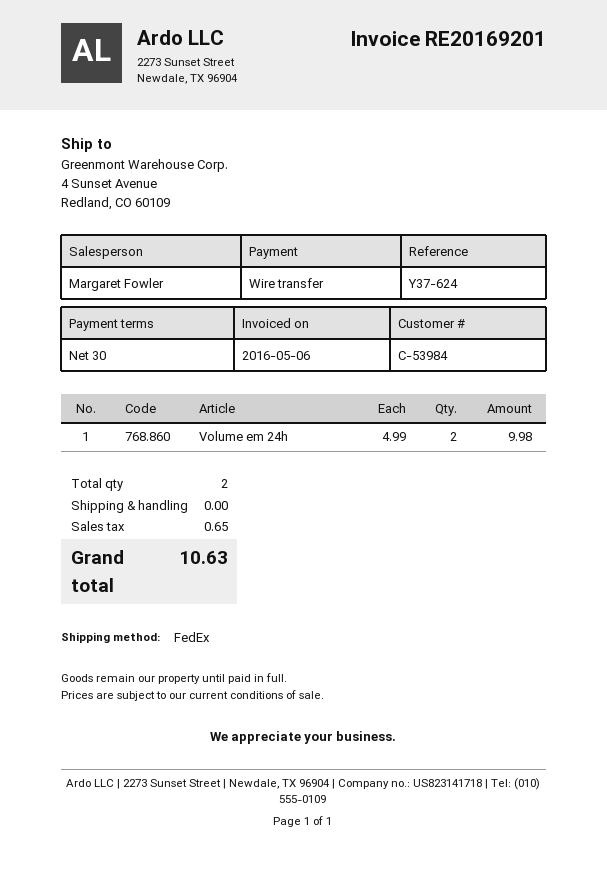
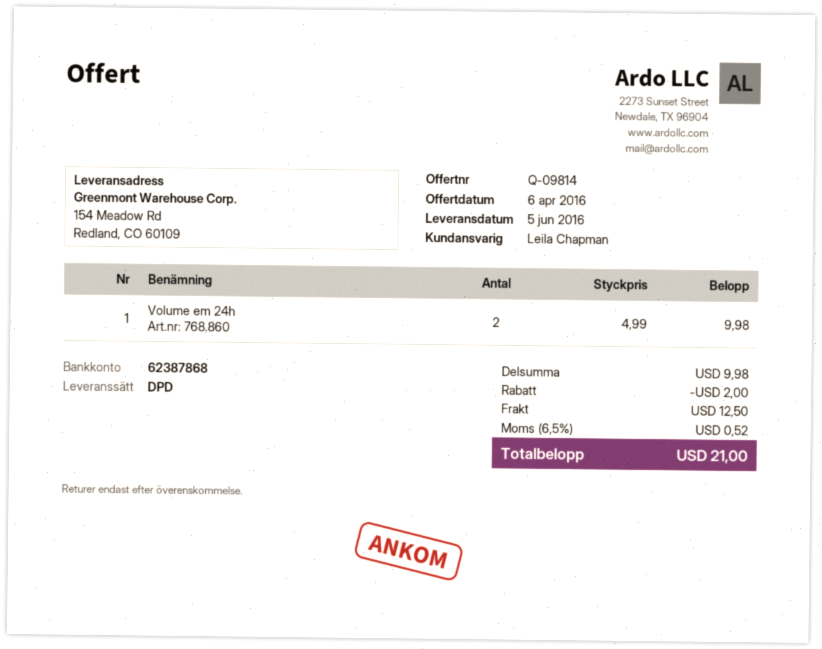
sales rep: Margaret Fowler -> Leila Chapman
shipping method: FedEx -> DPD
ship to: 4 Sunset Avenue, Redland, CO 60109 -> 154 Meadow Rd, Redland, CO 60109
discount: none -> 2.00
shipping: 0.00 -> 12.50
tax: 0.65 -> 0.52
total: 10.63 -> 21.00

